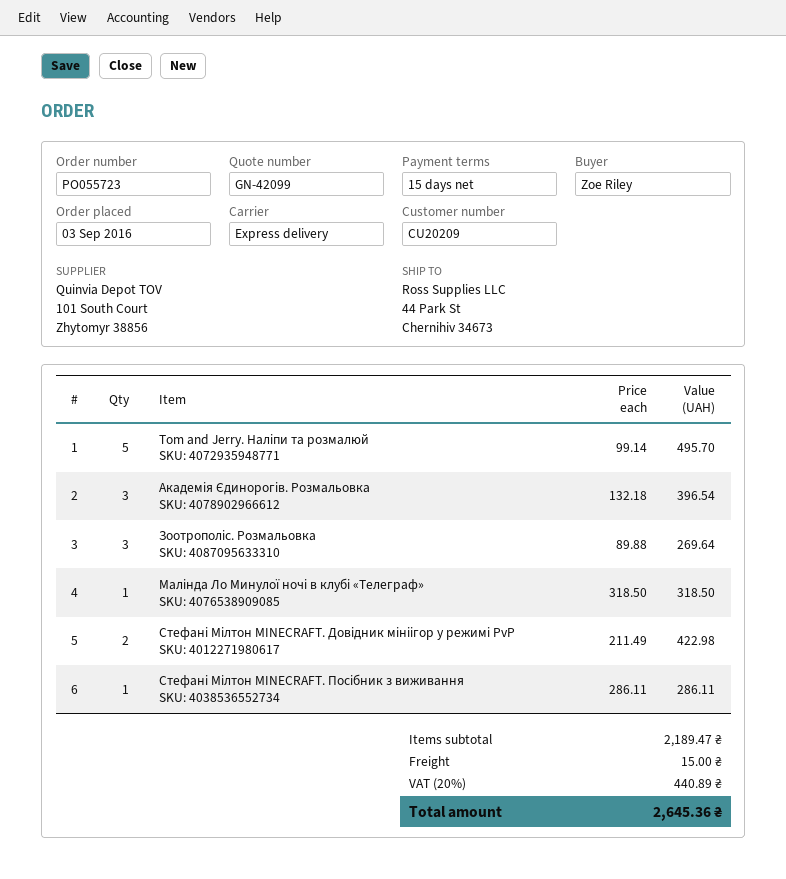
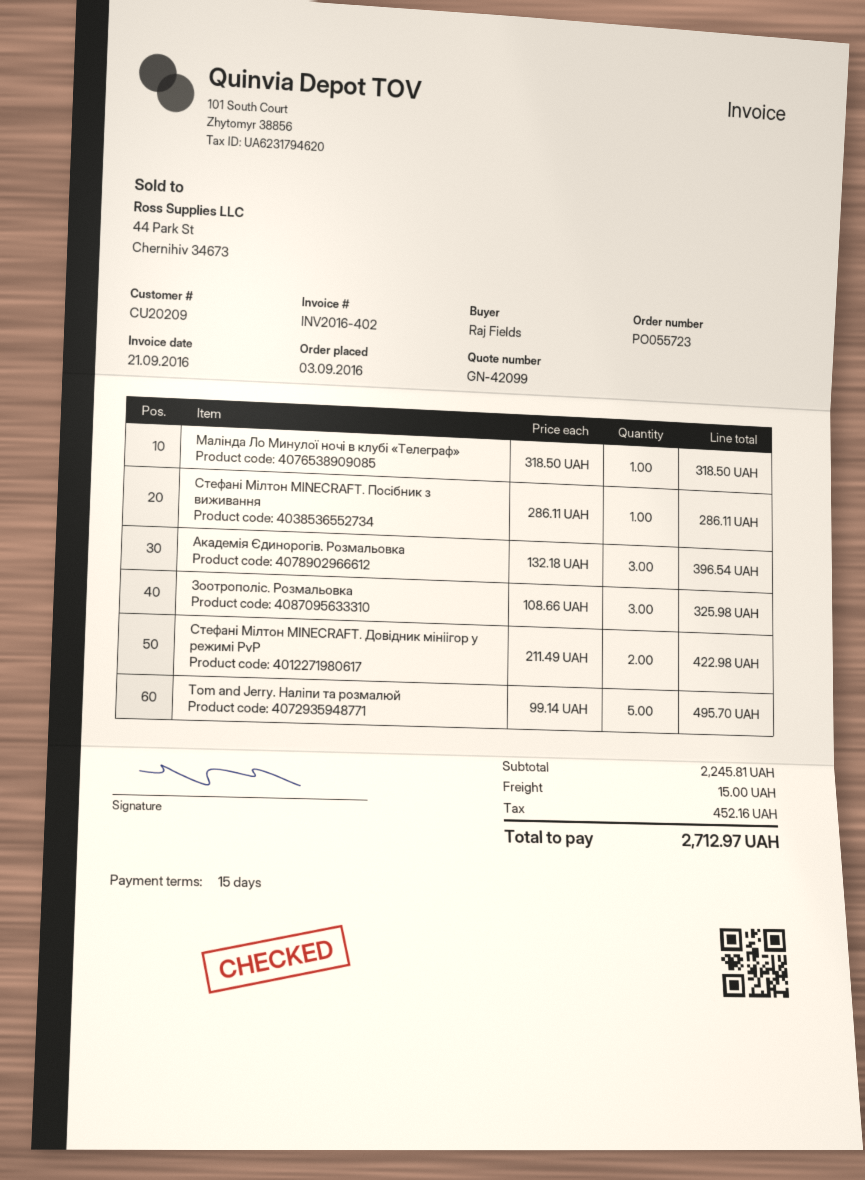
ordered by: Zoe Riley -> Raj Fields
Зоотрополіс. Розмальовка: 3 x 89.88 = 269.64 -> 3 x 108.66 = 325.98
subtotal: 2189.47 -> 2245.81
tax: 440.89 -> 452.16
total: 2645.36 -> 2712.97

